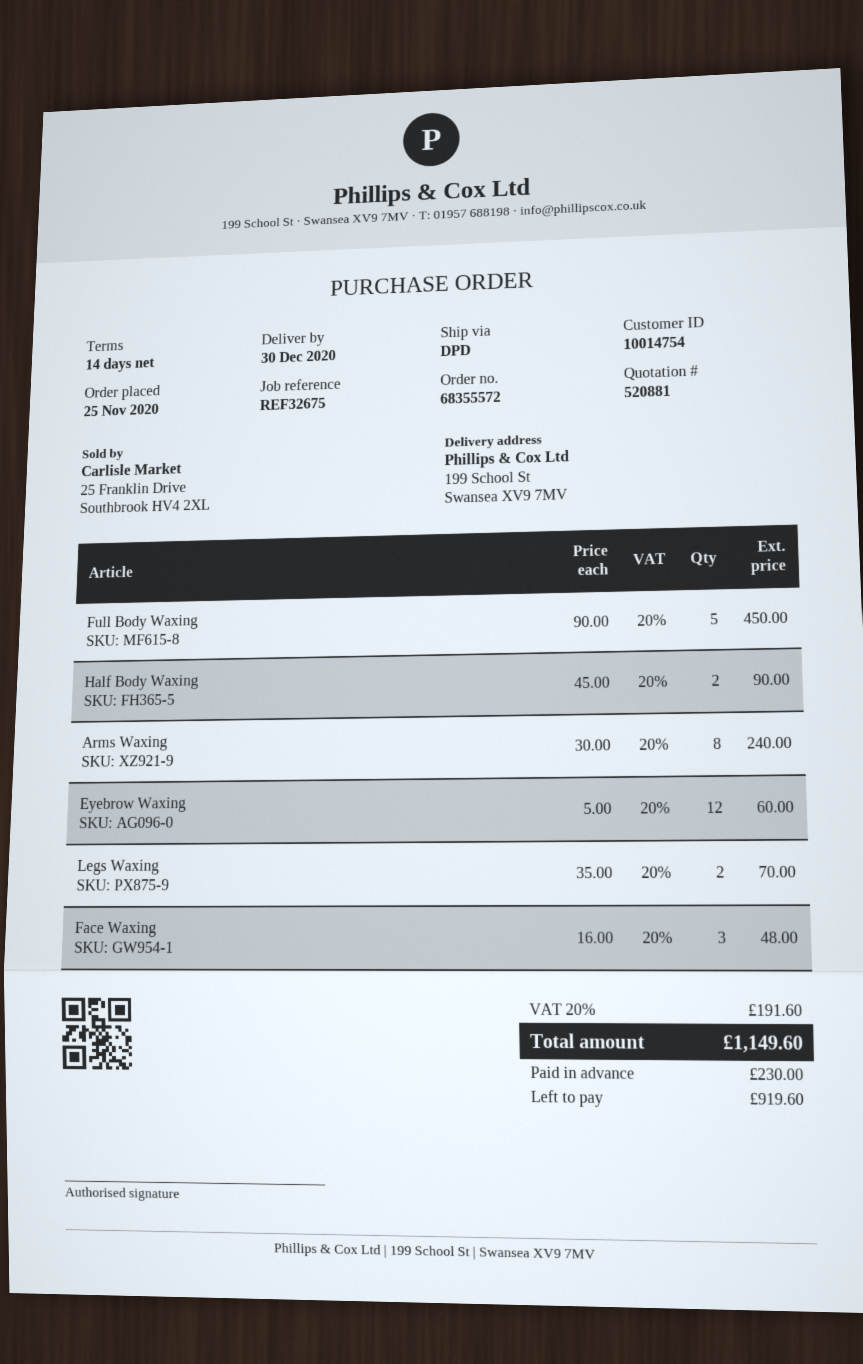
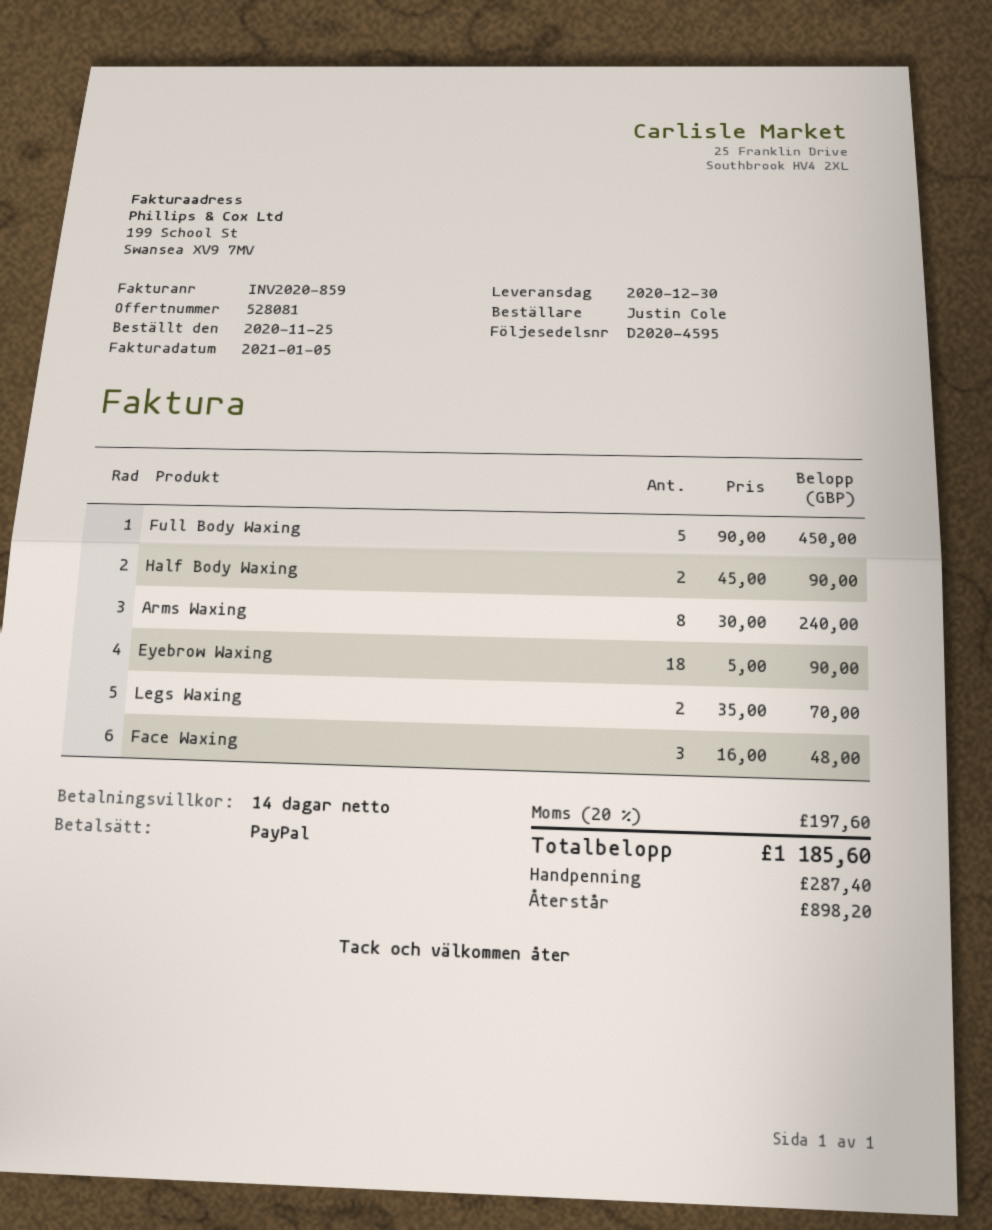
quote number: 520881 -> 528081
Eyebrow Waxing: 12 x 5.00 = 60.00 -> 18 x 5.00 = 90.00
tax: 20% = 191.60 -> 20% = 197.60
total: 1149.60 -> 1185.60
deposit: 230.00 -> 287.40
balance: 919.60 -> 898.20

